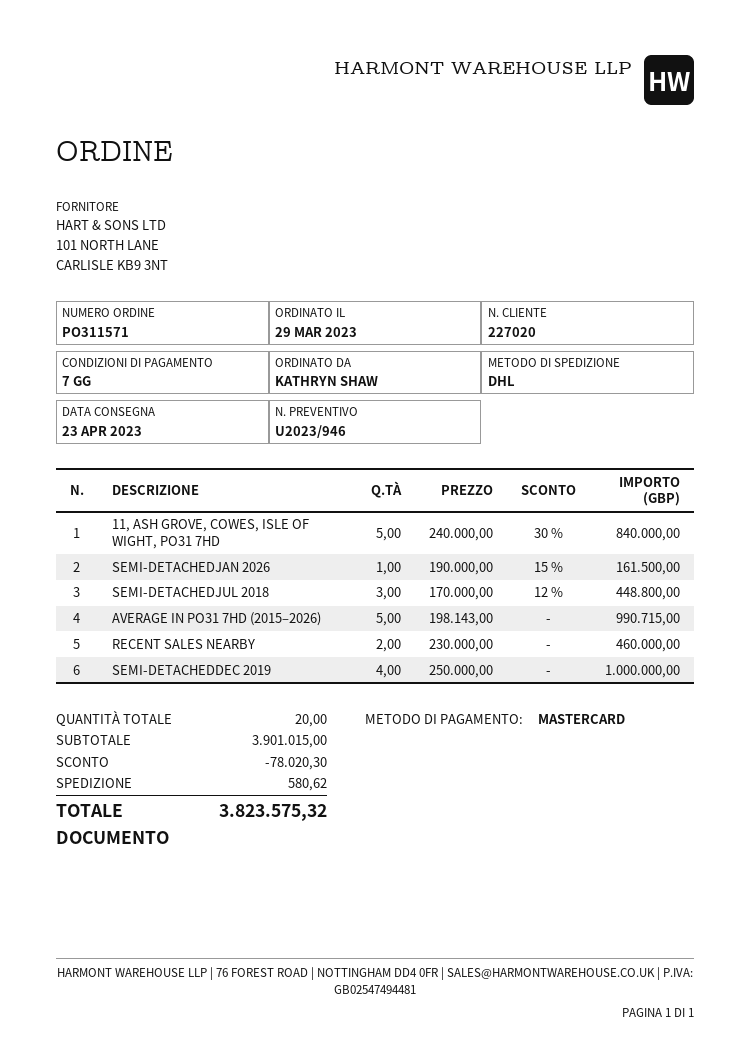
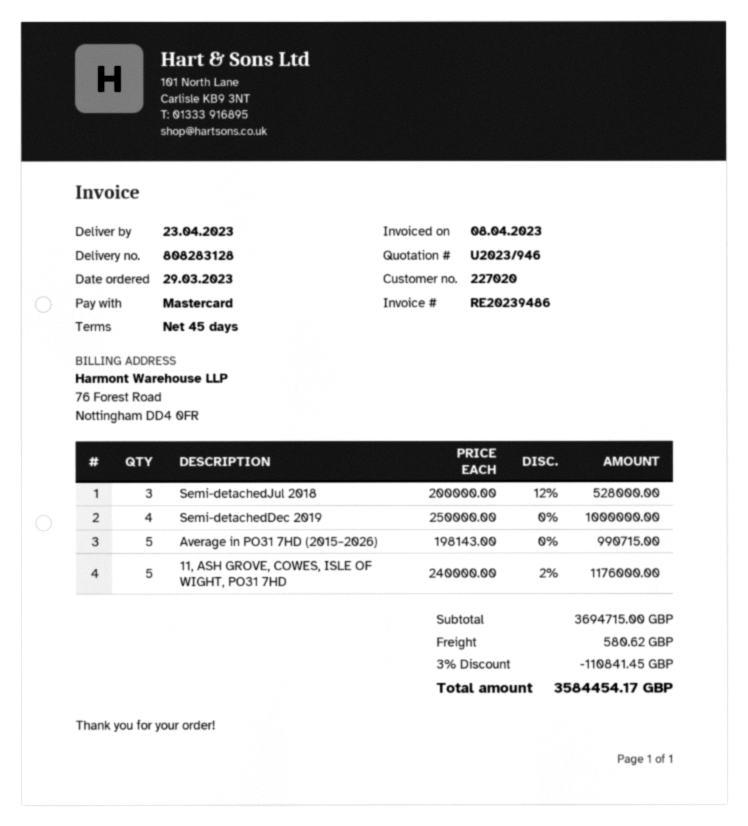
payment terms: 7 days -> 45 days
11, ASH GROVE, COWES, ISLE OF WIGHT, PO31 7HD: 5 x 240000.00 - 30% = 840000.00 -> 5 x 240000.00 - 2% = 1176000.00
SEMI-DETACHEDJAN 2026: 1 x 190000.00 - 15% = 161500.00 -> none
SEMI-DETACHEDJUL 2018: 3 x 170000.00 - 12% = 448800.00 -> 3 x 200000.00 - 12% = 528000.00
RECENT SALES NEARBY: 2 x 230000.00 = 460000.00 -> none
subtotal: 3901015.00 -> 3694715.00
discount: 78020.30 -> 110841.45
total: 3823575.32 -> 3584454.17

